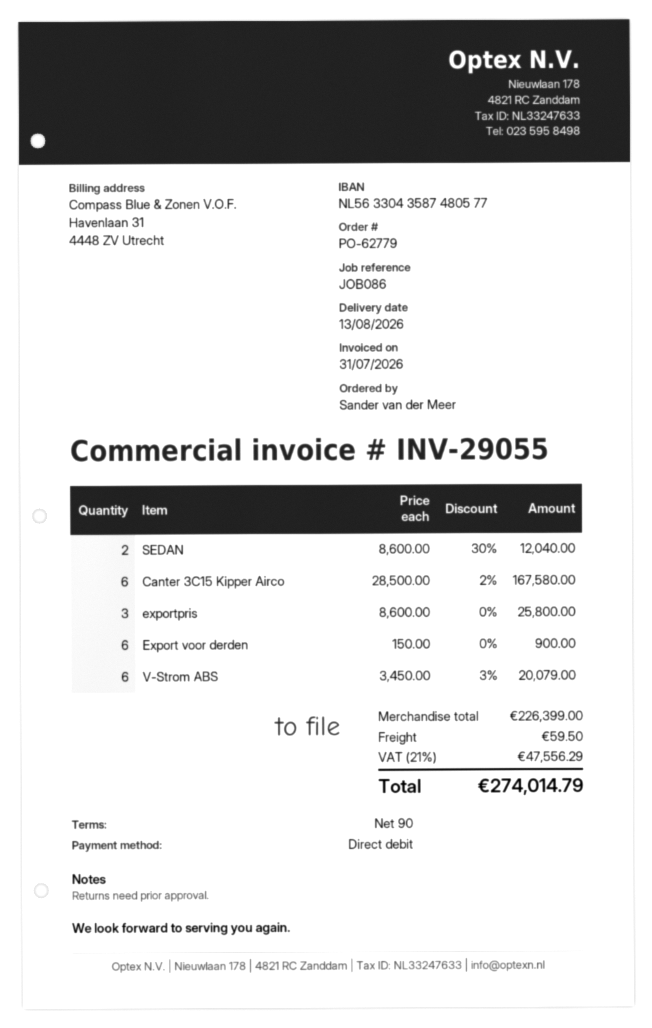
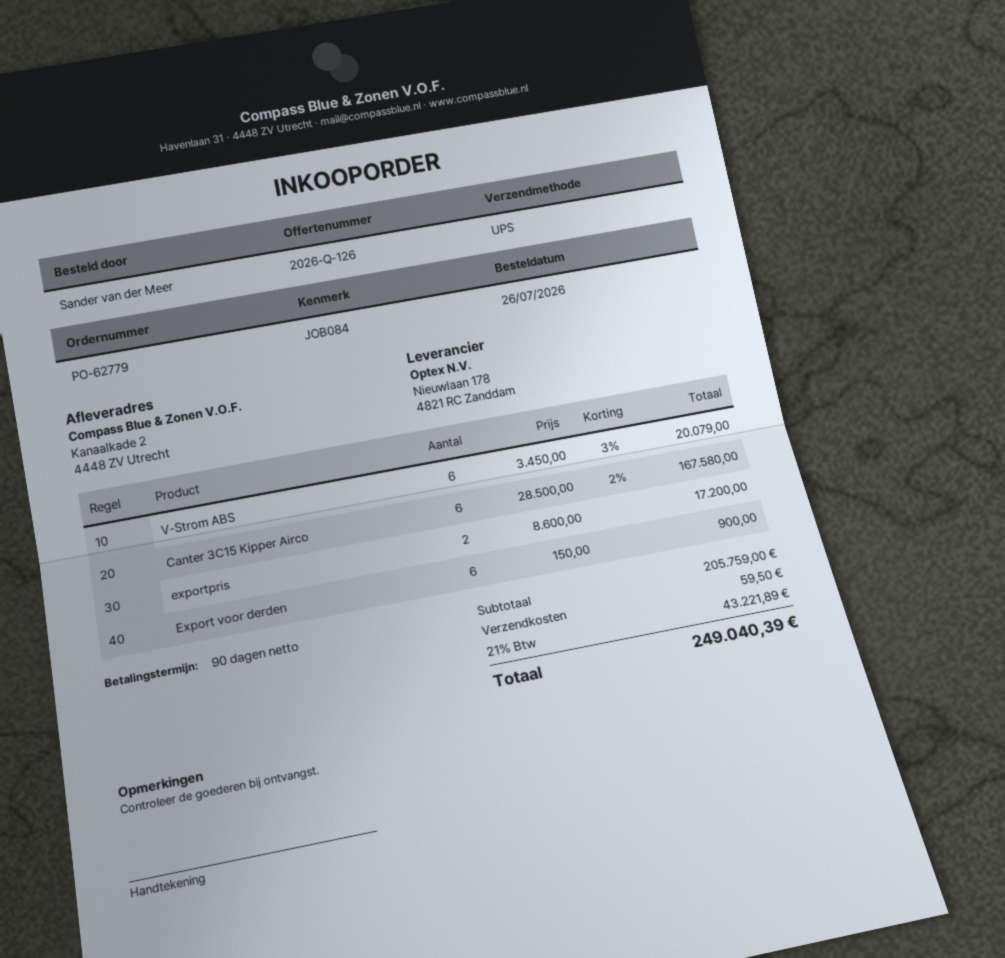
reference: JOB086 -> JOB084
SEDAN: 2 x 8600.00 - 30% = 12040.00 -> none
exportpris: 3 x 8600.00 = 25800.00 -> 2 x 8600.00 = 17200.00
subtotal: 226399.00 -> 205759.00
tax: 21% = 47556.29 -> 21% = 43221.89
total: 274014.79 -> 249040.39

